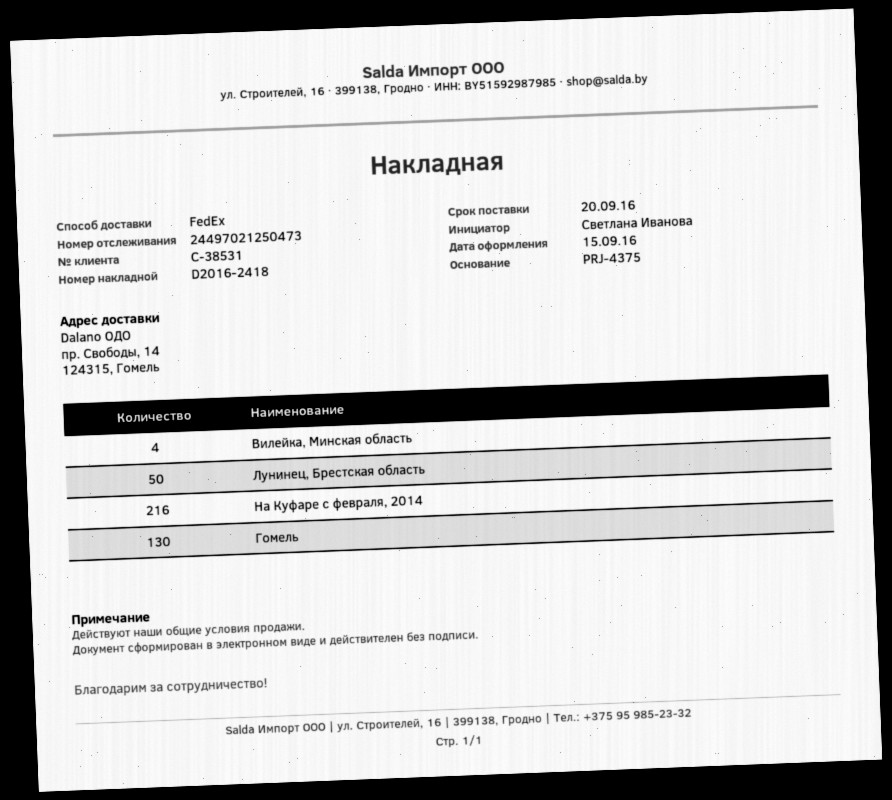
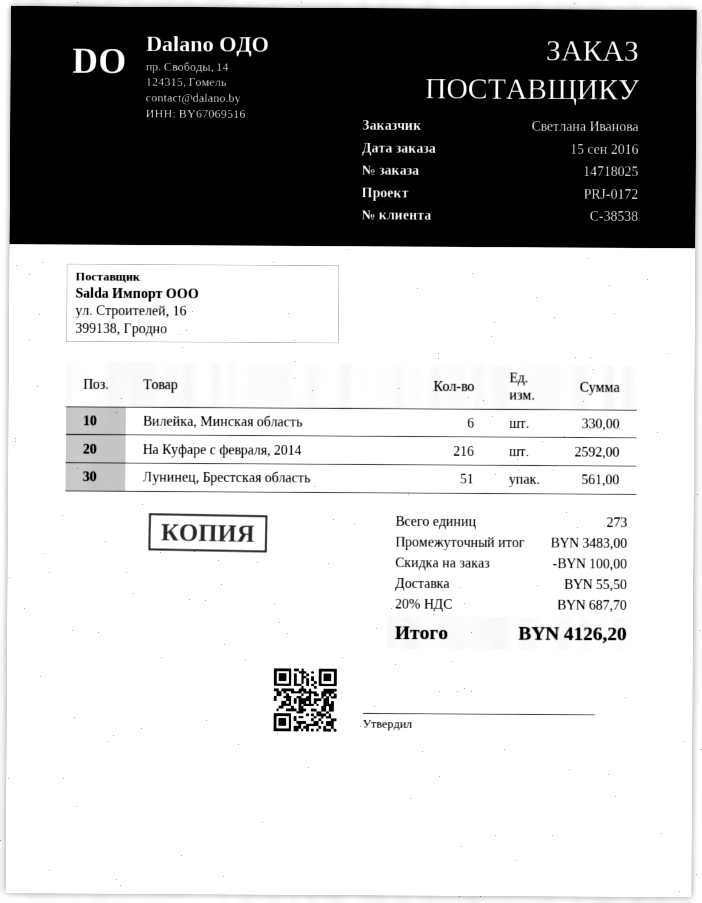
customer number: C-38531 -> C-38538
reference: PRJ-4375 -> PRJ-0172
Вилейка, Минская область: 4 -> 6
Лунинец, Брестская область: 50 -> 51
Гомель: 130 -> none

